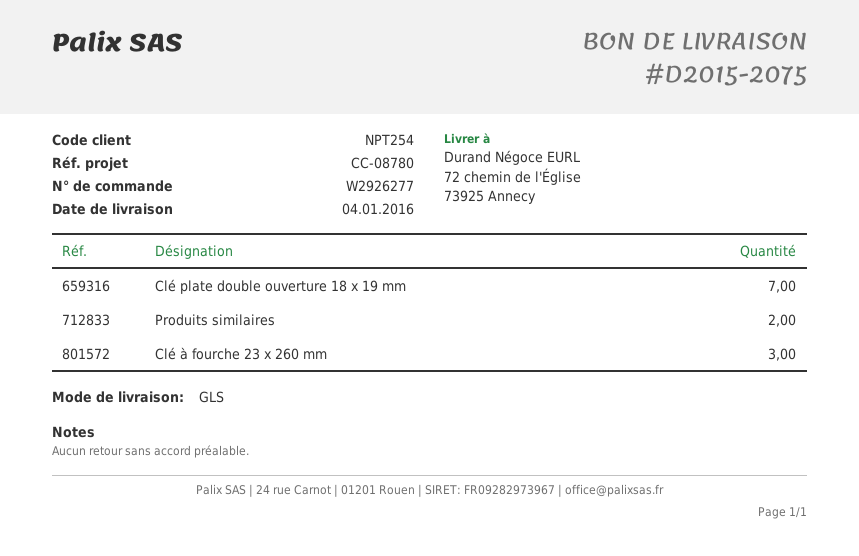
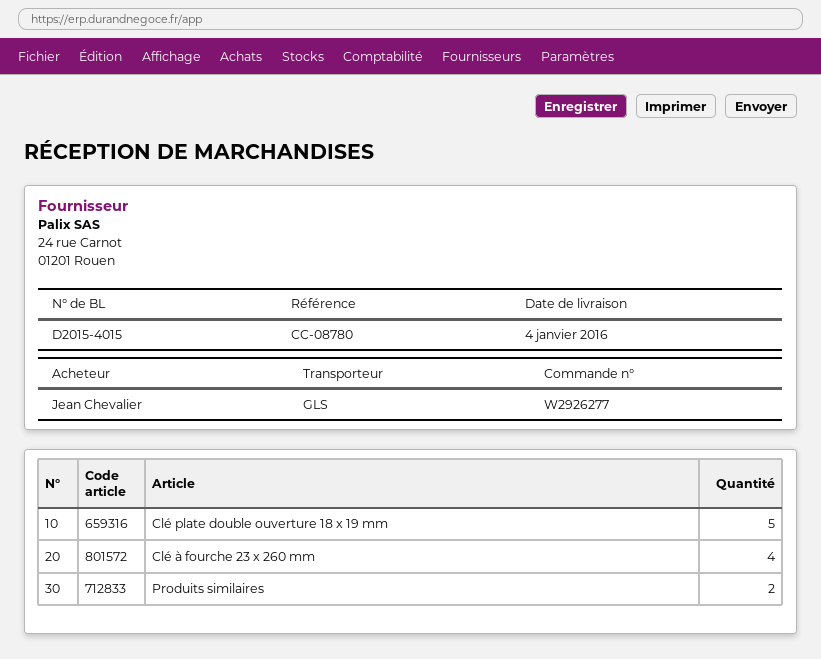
delivery note number: D2015-2075 -> D2015-4015
Clé plate double ouverture 18 x 19 mm: 7 -> 5
Clé à fourche 23 x 260 mm: 3 -> 4

